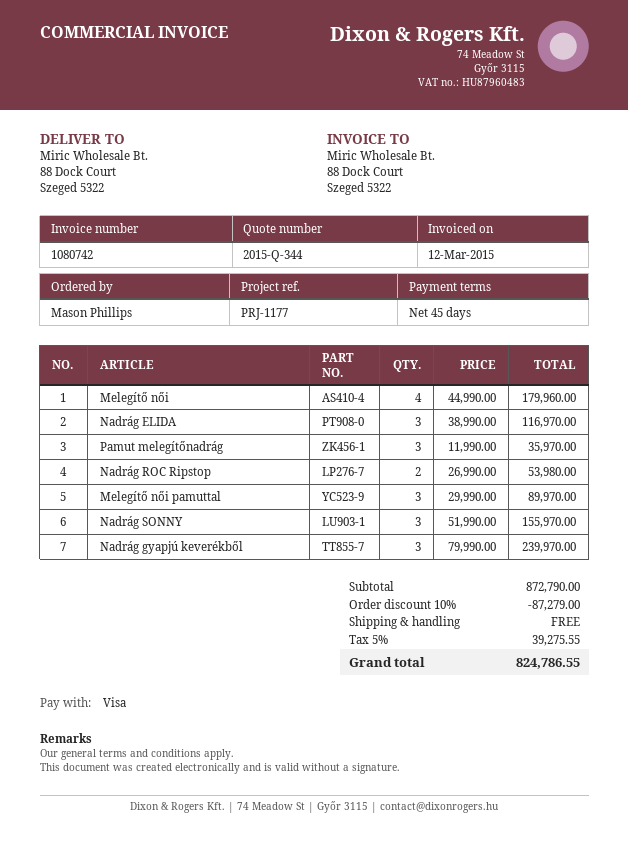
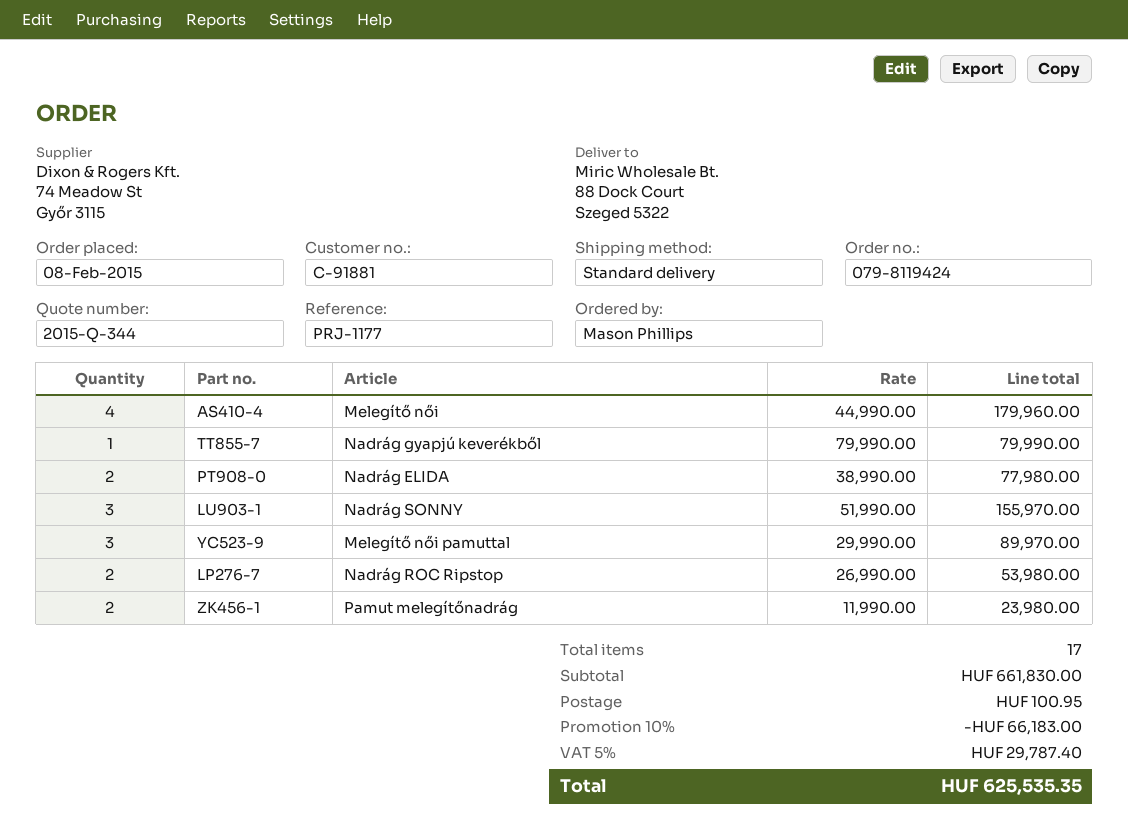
Nadrág ELIDA: 3 x 38990.00 = 116970.00 -> 2 x 38990.00 = 77980.00
Pamut melegítőnadrág: 3 x 11990.00 = 35970.00 -> 2 x 11990.00 = 23980.00
Nadrág gyapjú keverékből: 3 x 79990.00 = 239970.00 -> 1 x 79990.00 = 79990.00
subtotal: 872790.00 -> 661830.00
discount: 10% = 87279.00 -> 10% = 66183.00
shipping: 0.00 -> 100.95
tax: 5% = 39275.55 -> 5% = 29787.40
total: 824786.55 -> 625535.35

